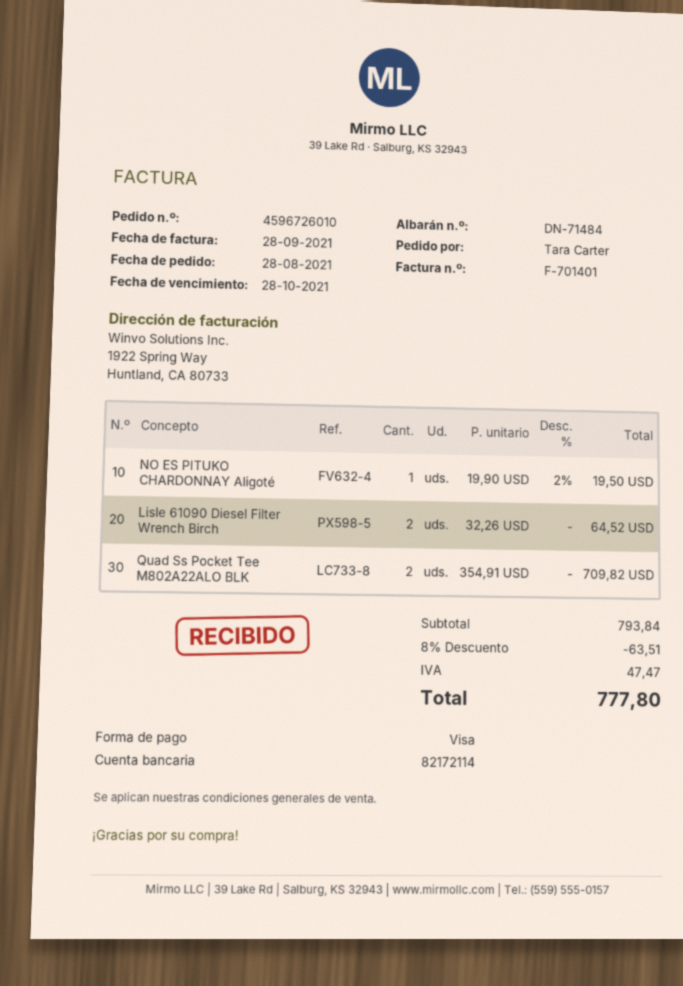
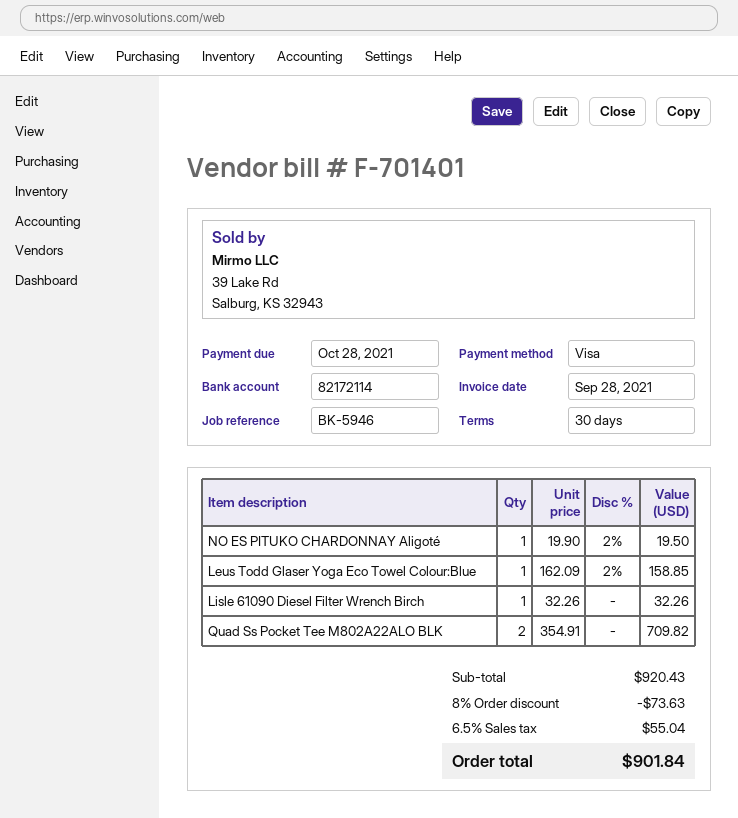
Lisle 61090 Diesel Filter Wrench Birch: 2 x 32.26 = 64.52 -> 1 x 32.26 = 32.26
Leus Todd Glaser Yoga Eco Towel Colour:Blue: none -> 1 x 162.09 - 2% = 158.85
subtotal: 793.84 -> 920.43
discount: 8% = 63.51 -> 8% = 73.63
tax: 47.47 -> 55.04
total: 777.80 -> 901.84

